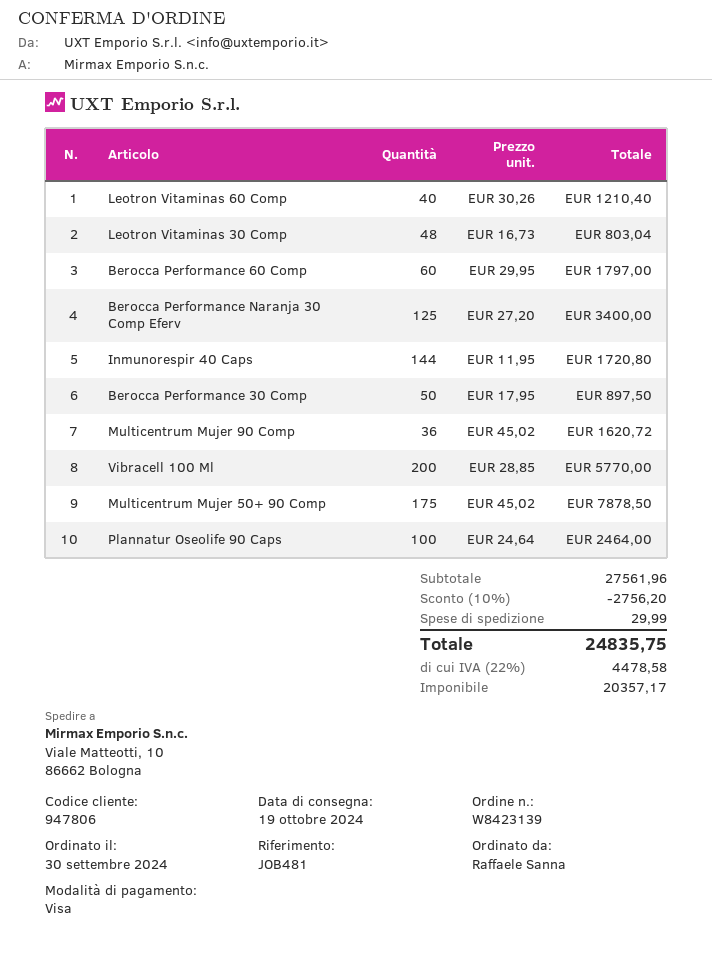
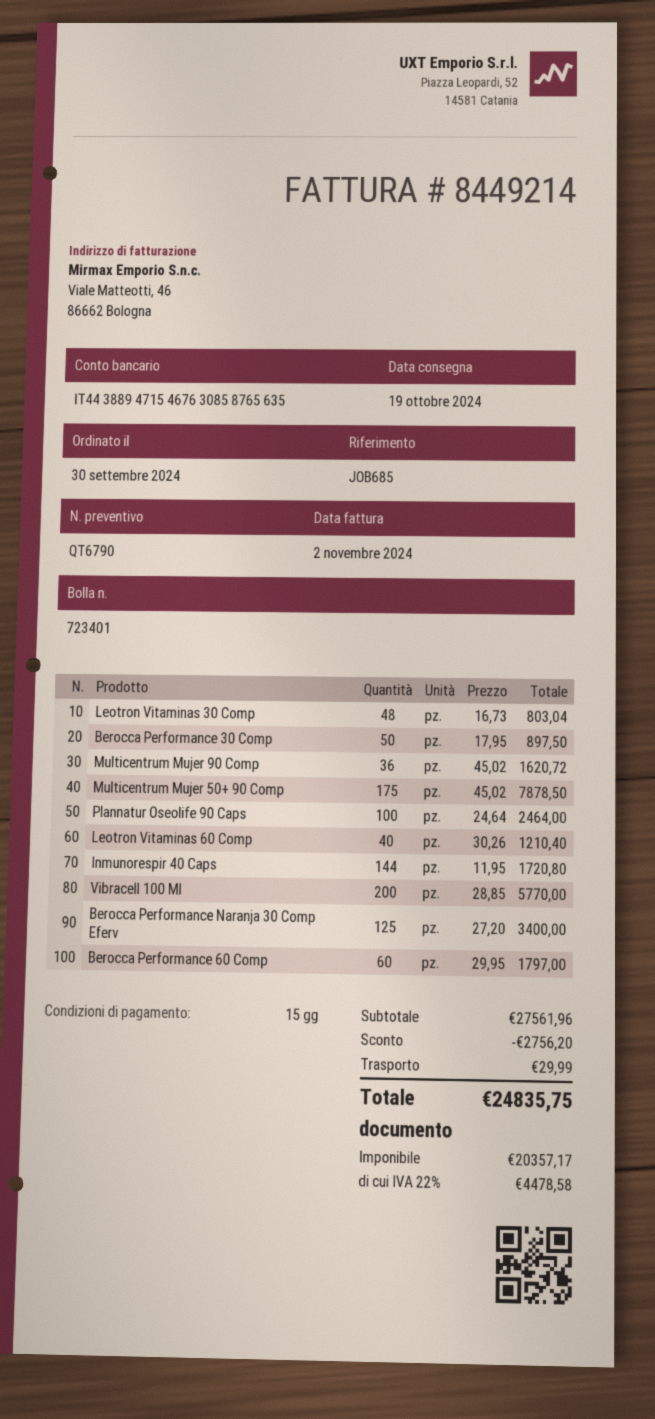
reference: JOB481 -> JOB685

